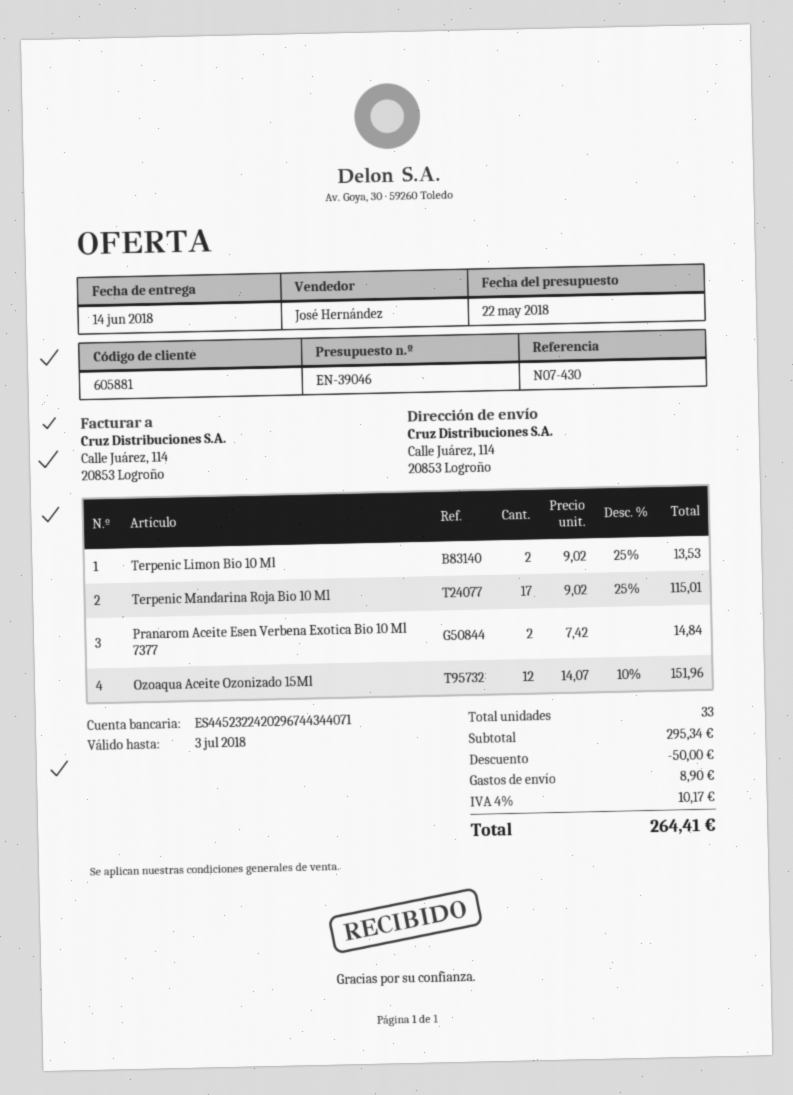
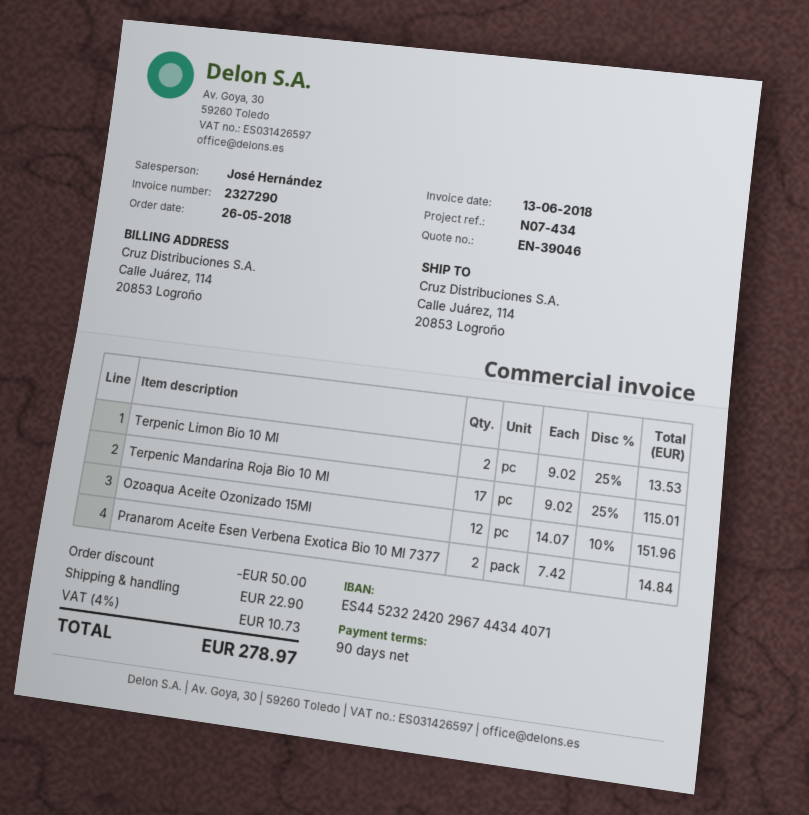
reference: N07-430 -> N07-434
shipping: 8.90 -> 22.90
tax: 4% = 10.17 -> 4% = 10.73
total: 264.41 -> 278.97

